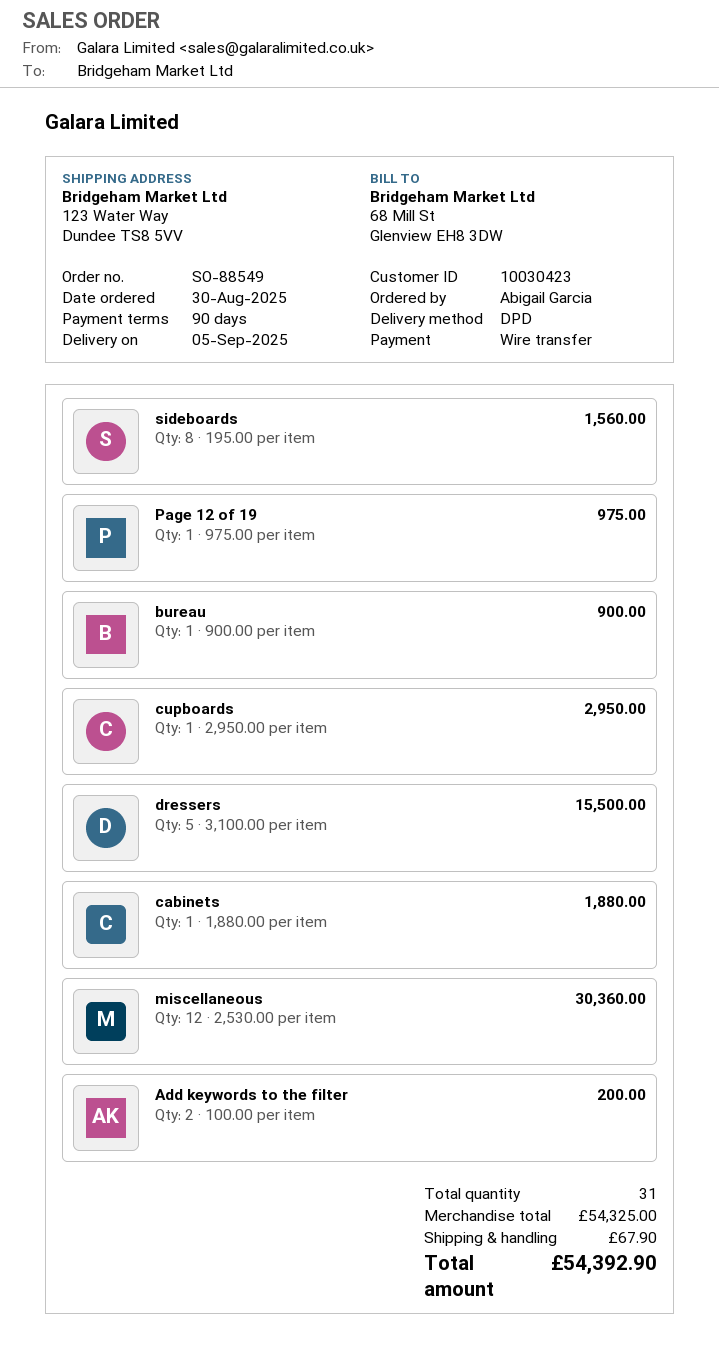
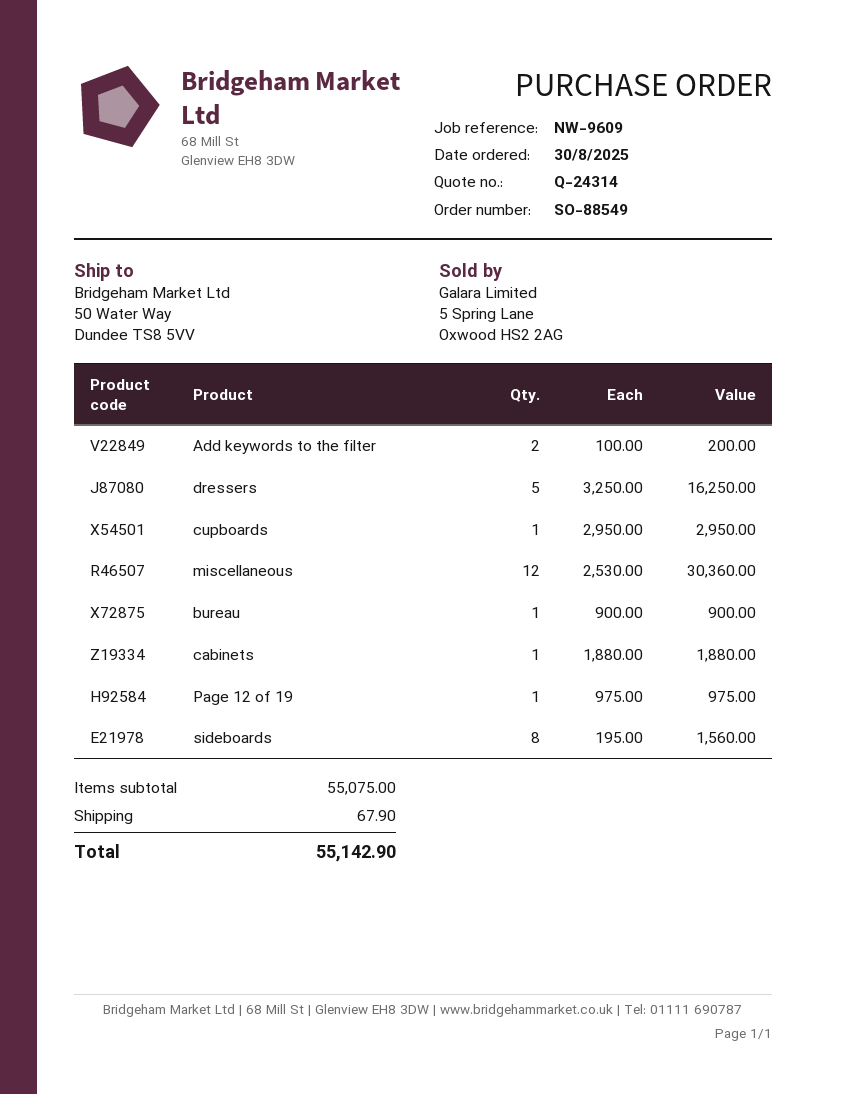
ship to: 123 Water Way, Dundee TS8 5VV -> 50 Water Way, Dundee TS8 5VV
dressers: 5 x 3100.00 = 15500.00 -> 5 x 3250.00 = 16250.00
subtotal: 54325.00 -> 55075.00
total: 54392.90 -> 55142.90

